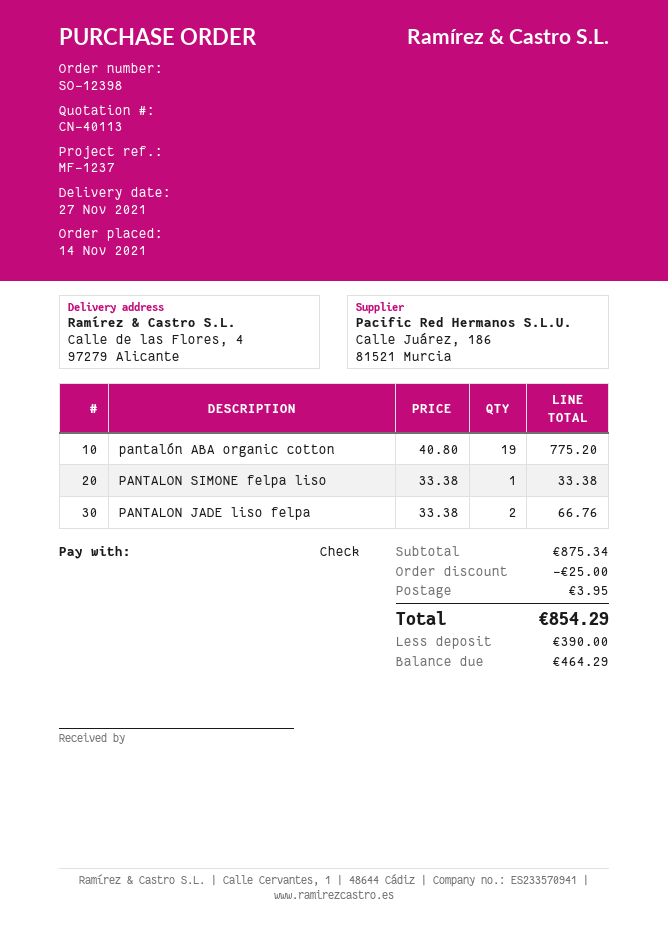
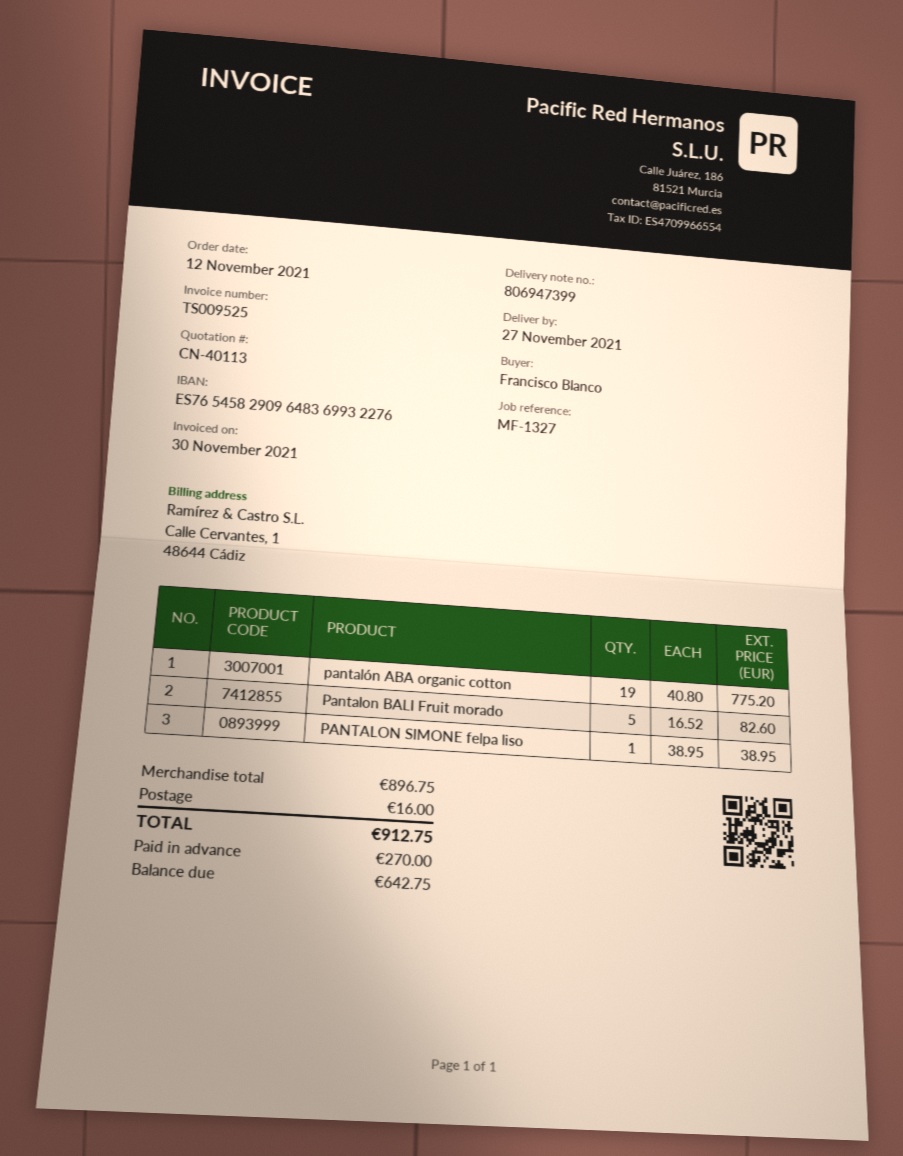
order date: 2021-11-14 -> 2021-11-12
reference: MF-1237 -> MF-1327
PANTALON SIMONE felpa liso: 1 x 33.38 = 33.38 -> 1 x 38.95 = 38.95
PANTALON JADE liso felpa: 2 x 33.38 = 66.76 -> none
Pantalon BALI Fruit morado: none -> 5 x 16.52 = 82.60
subtotal: 875.34 -> 896.75
discount: 25.00 -> none
shipping: 3.95 -> 16.00
total: 854.29 -> 912.75
deposit: 390.00 -> 270.00
balance: 464.29 -> 642.75

